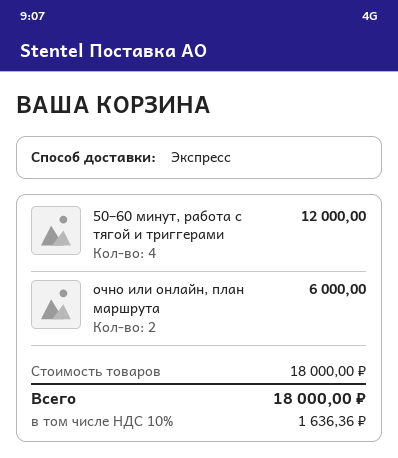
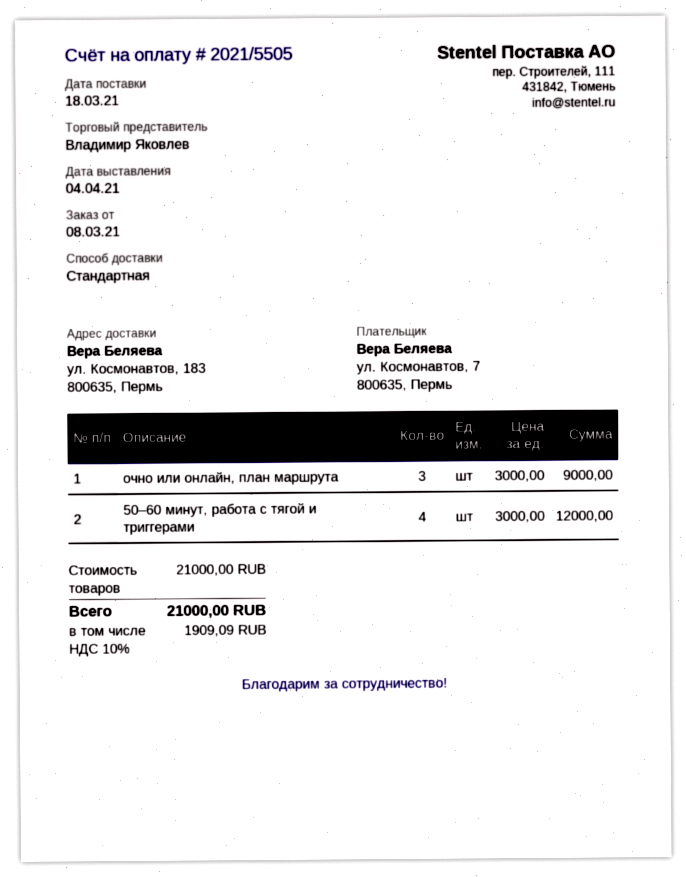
shipping method: express -> standard
очно или онлайн, план маршрута: 2 for 6000.00 -> 3 for 9000.00
subtotal: 18000.00 -> 21000.00
tax: 10% = 1636.36 -> 10% = 1909.09
total: 18000.00 -> 21000.00

